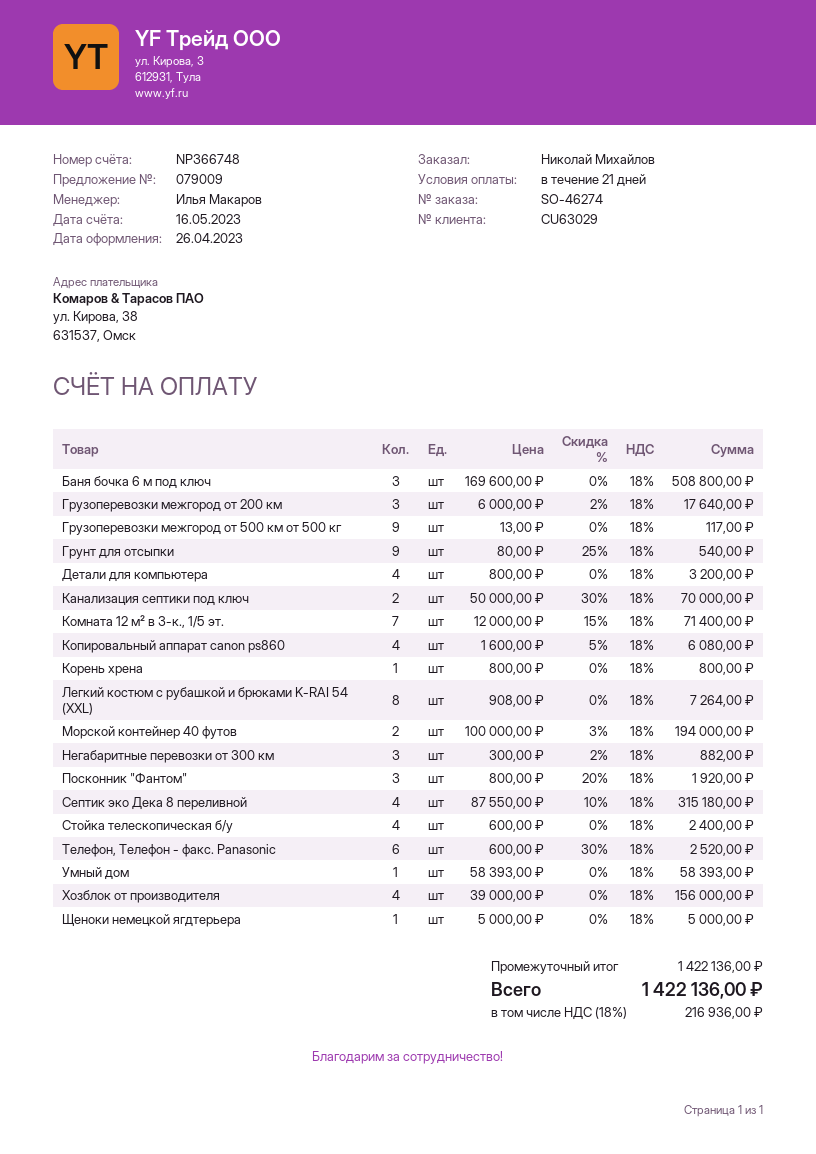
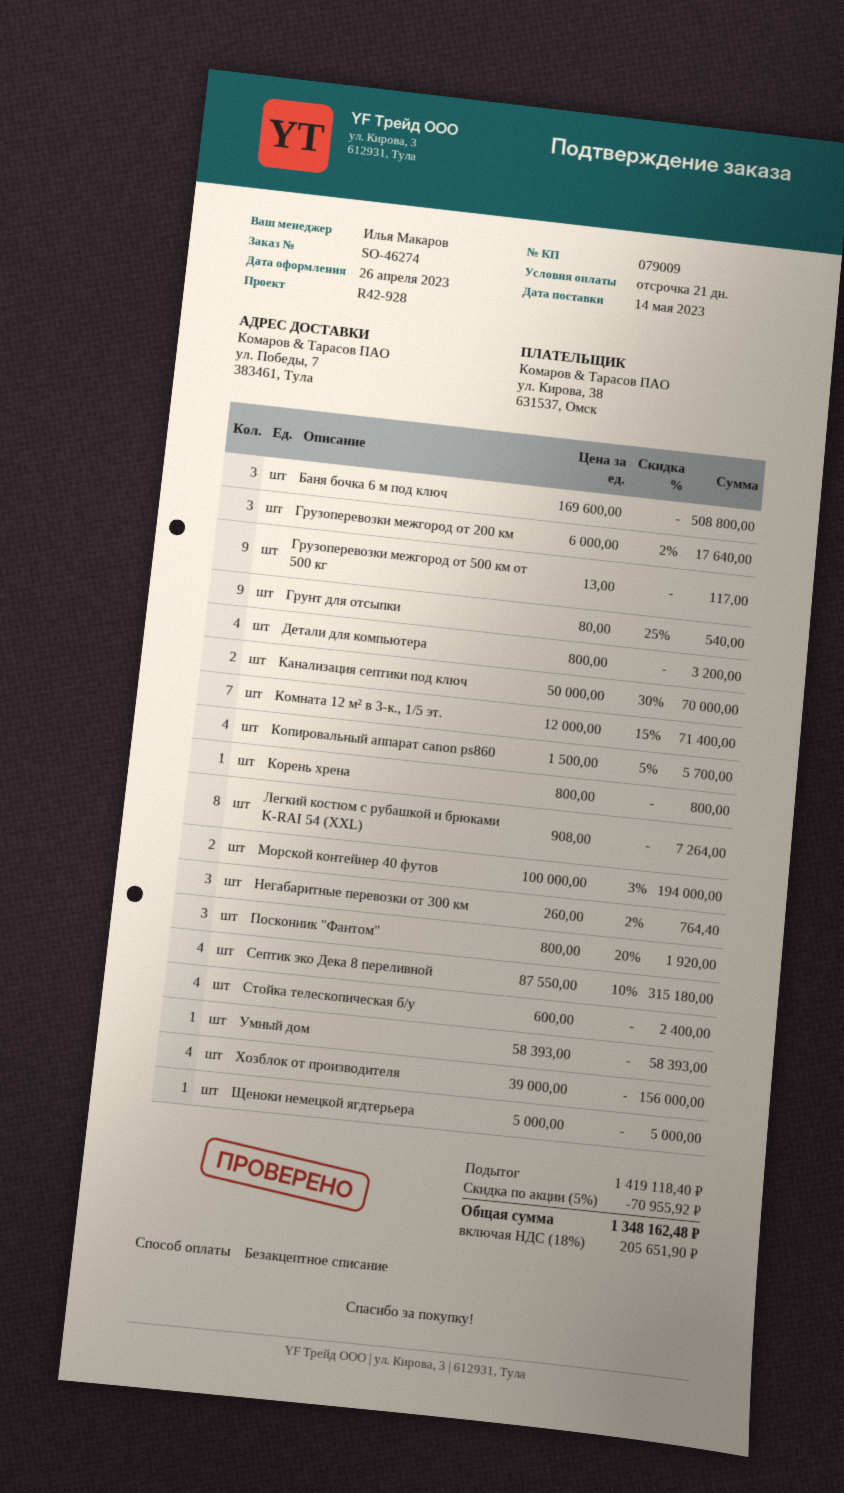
Копировальный аппарат canon ps860: 4 x 1600.00 - 5% = 6080.00 -> 4 x 1500.00 - 5% = 5700.00
Негабаритные перевозки от 300 км: 3 x 300.00 - 2% = 882.00 -> 3 x 260.00 - 2% = 764.40
Телефон, Телефон - факс. Panasonic: 6 x 600.00 - 30% = 2520.00 -> none
subtotal: 1422136.00 -> 1419118.40
discount: none -> 5% = 70955.92
tax: 18% = 216936.00 -> 18% = 205651.90
total: 1422136.00 -> 1348162.48

